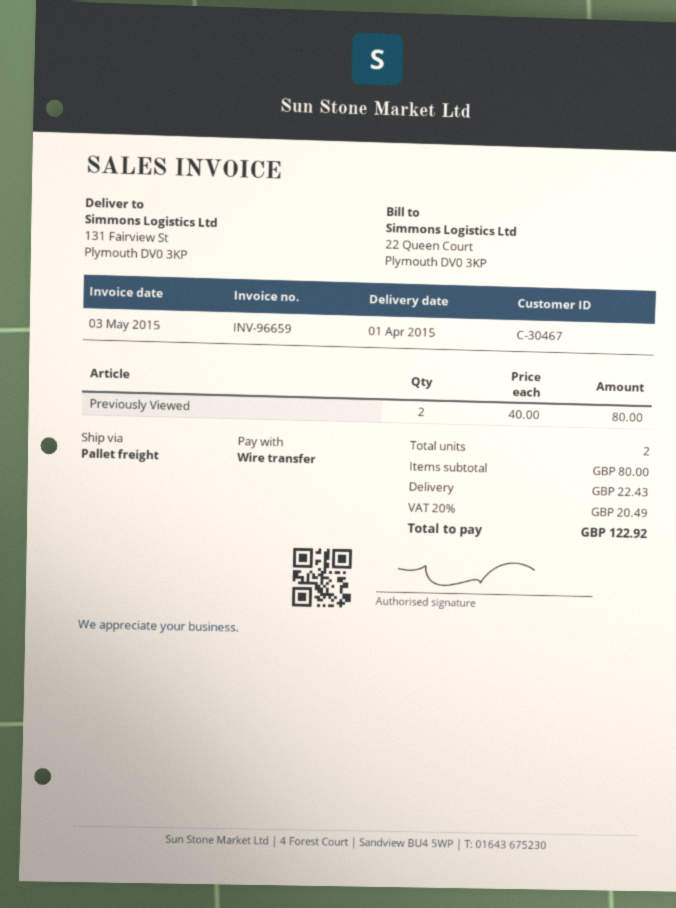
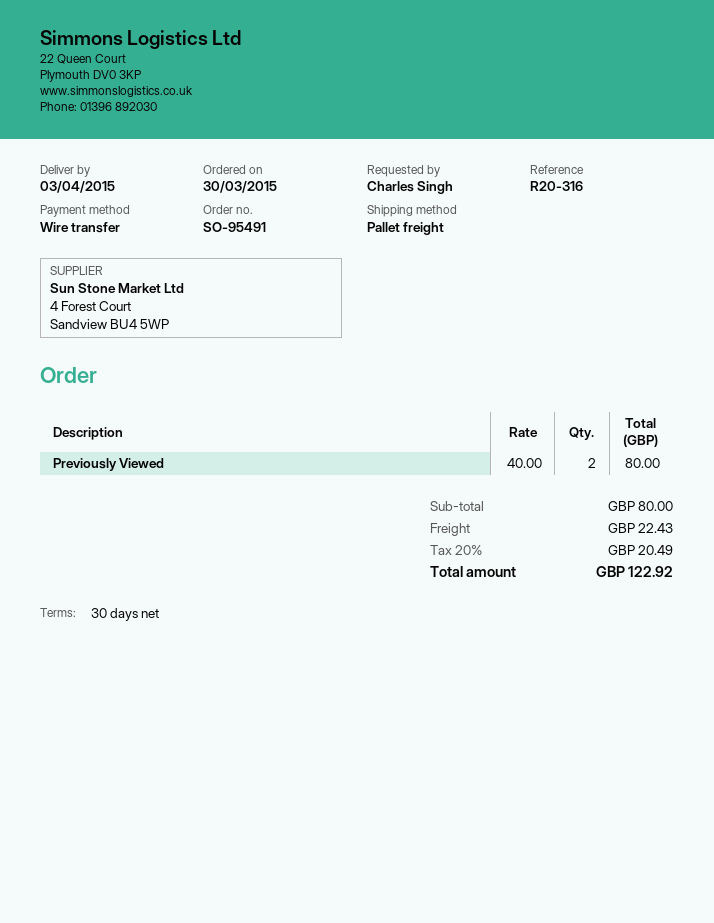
delivery date: 2015-04-01 -> 2015-04-03

